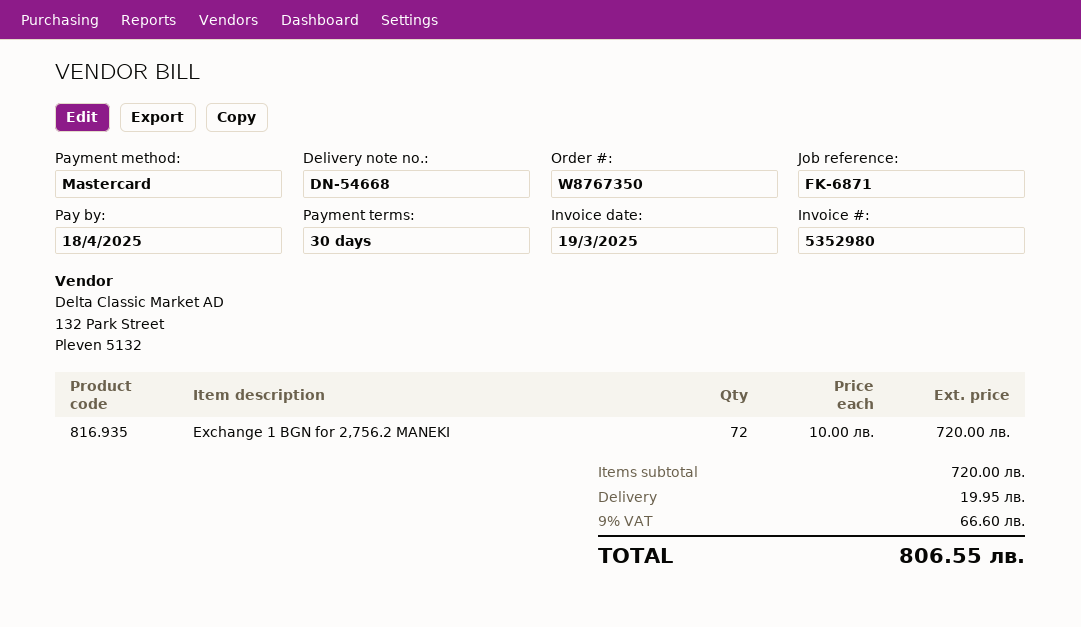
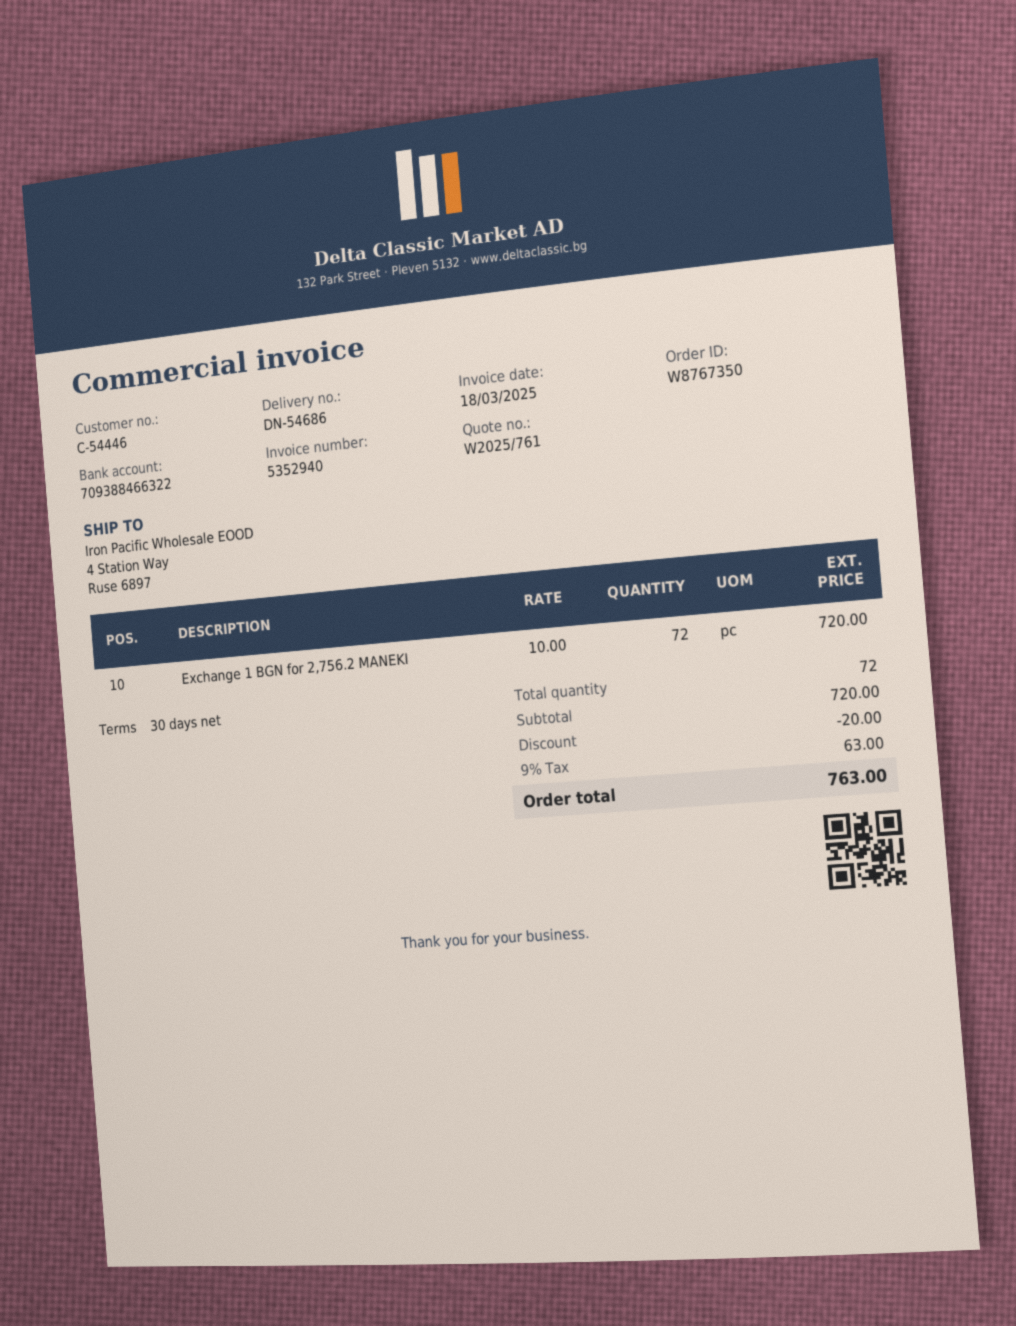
delivery note number: DN-54668 -> DN-54686
invoice number: 5352980 -> 5352940
invoice date: 2025-03-19 -> 2025-03-18
discount: none -> 20.00
shipping: 19.95 -> none
tax: 9% = 66.60 -> 9% = 63.00
total: 806.55 -> 763.00

